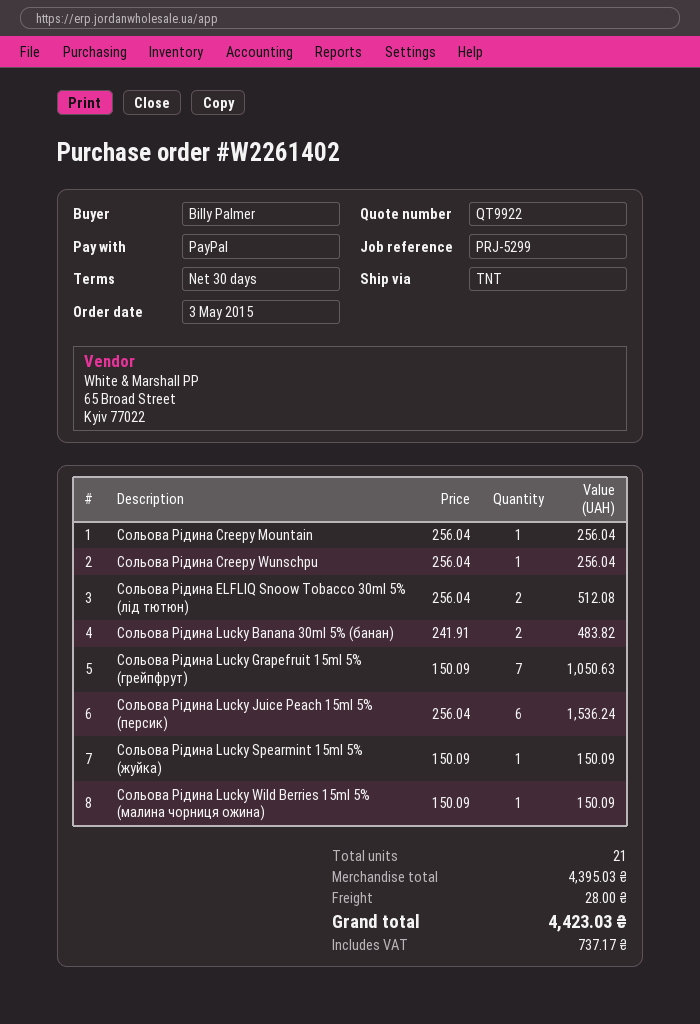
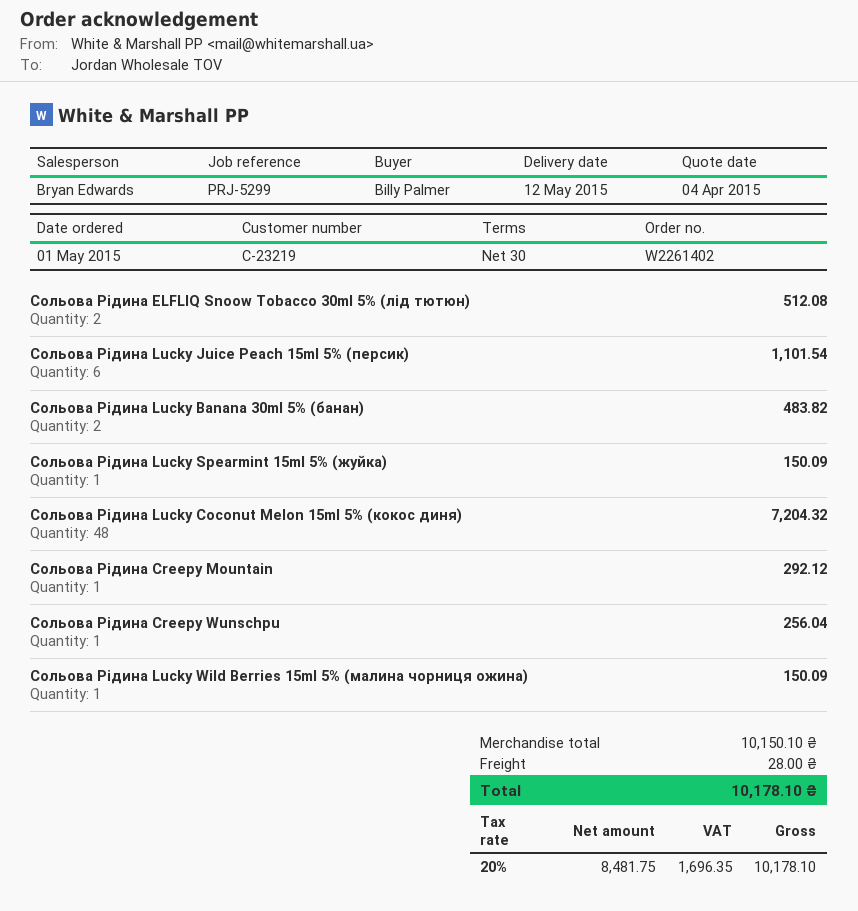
order date: 2015-05-03 -> 2015-05-01
Сольова Рідина Creepy Mountain: 1 for 256.04 -> 1 for 292.12
Сольова Рідина Lucky Grapefruit 15ml 5% (грейпфрут): 7 for 1050.63 -> none
Сольова Рідина Lucky Juice Peach 15ml 5% (персик): 6 for 1536.24 -> 6 for 1101.54
Сольова Рідина Lucky Coconut Melon 15ml 5% (кокос диня): none -> 48 for 7204.32
subtotal: 4395.03 -> 10150.10
tax: 737.17 -> 1696.35
total: 4423.03 -> 10178.10

